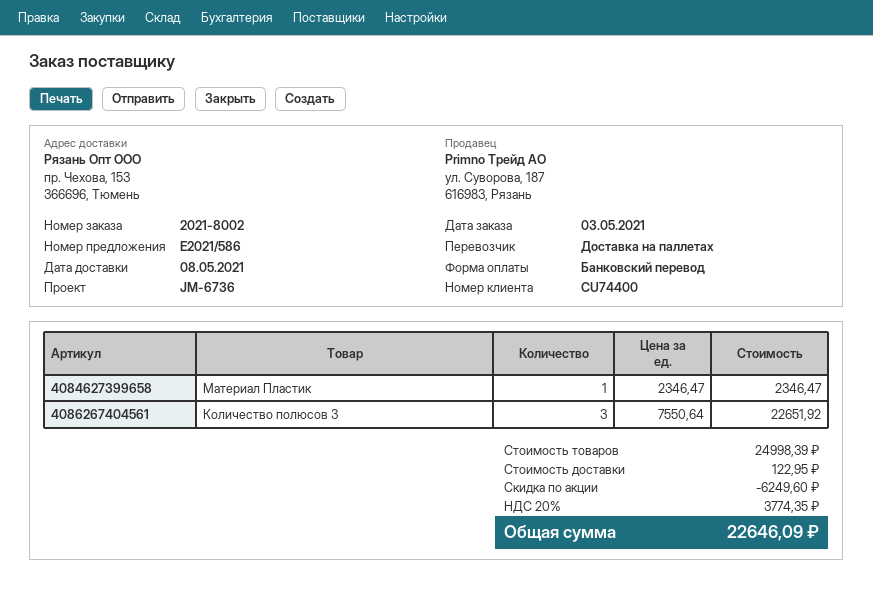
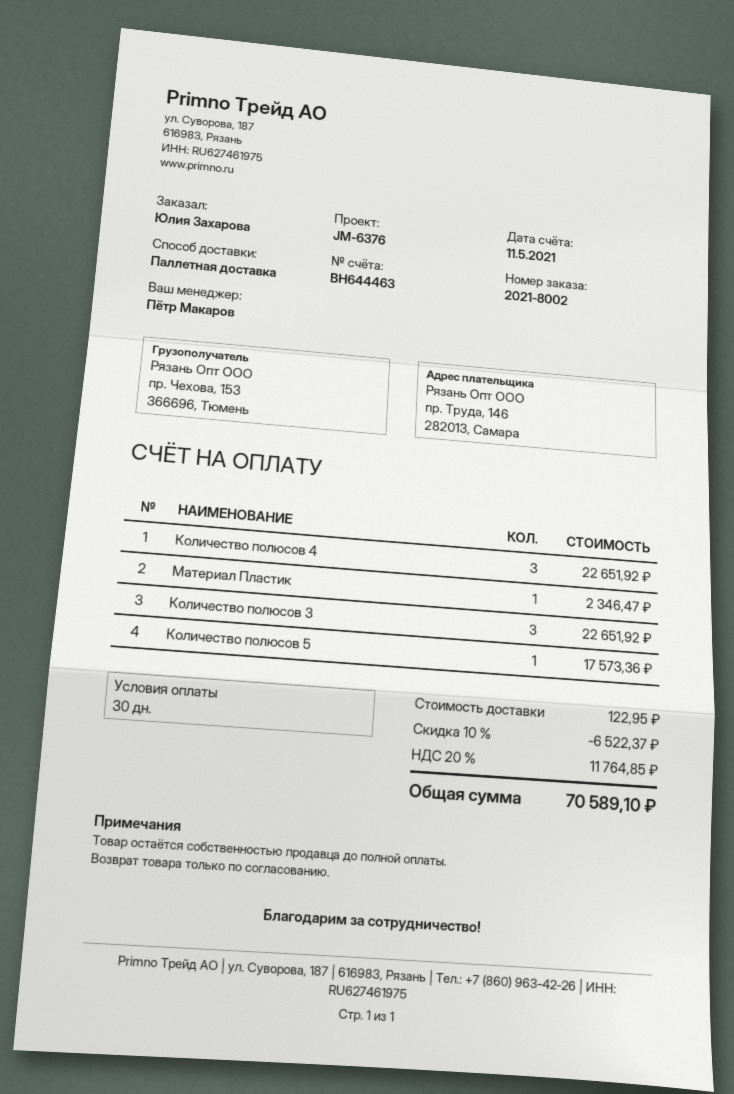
reference: JM-6736 -> JM-6376
Количество полюсов 4: none -> 3 for 22651.92
Количество полюсов 5: none -> 1 for 17573.36
discount: 6249.60 -> 6522.37
tax: 20% = 3774.35 -> 20% = 11764.85
total: 22646.09 -> 70589.10

